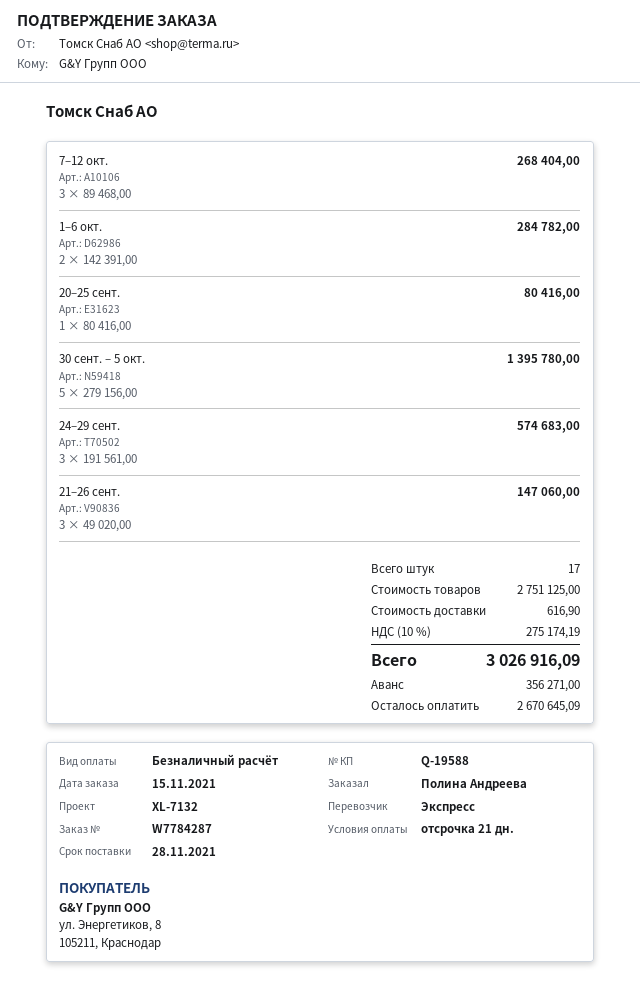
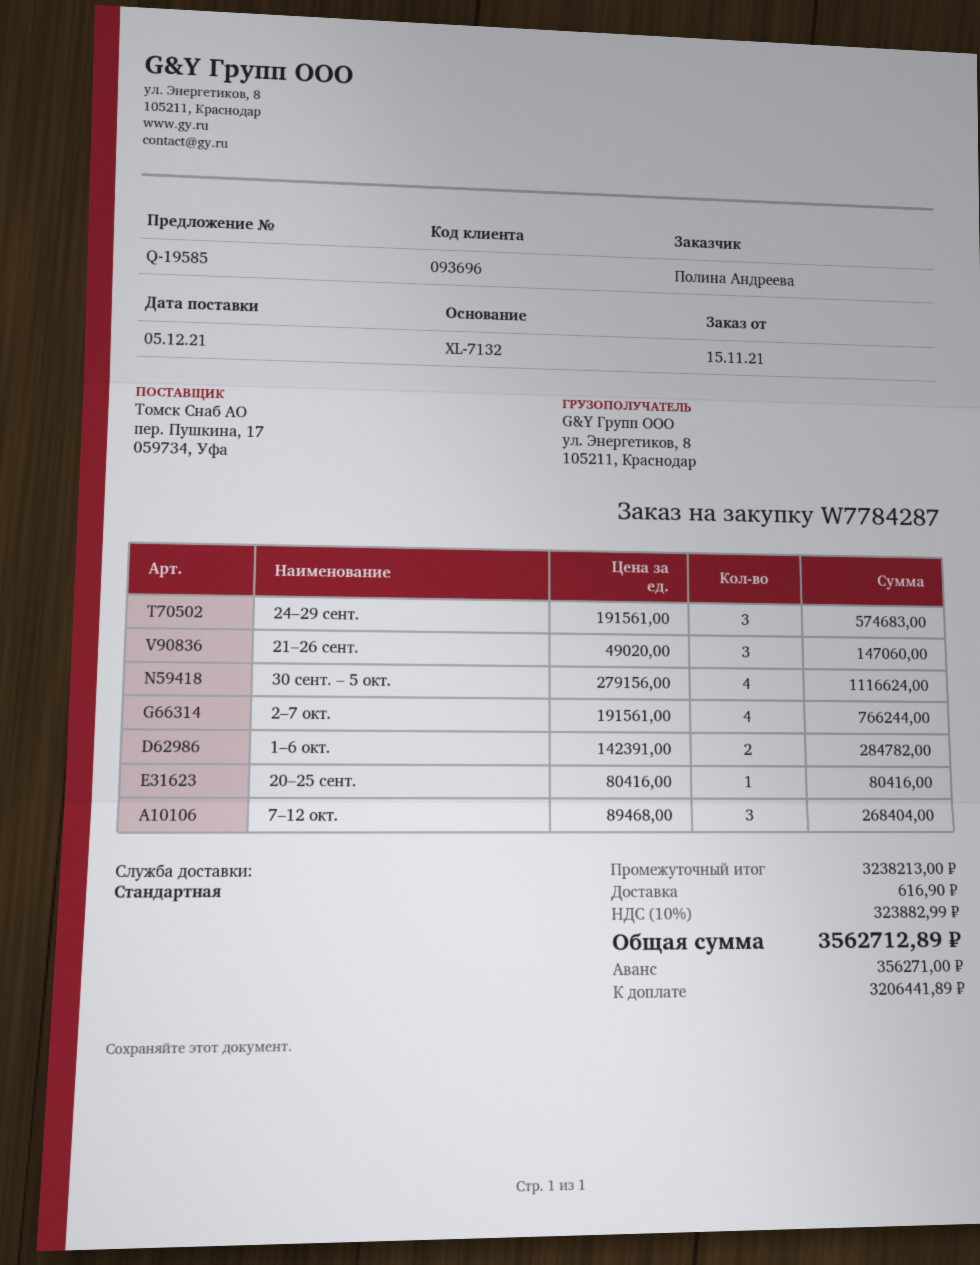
quote number: Q-19588 -> Q-19585
delivery date: 2021-11-28 -> 2021-12-05
shipping method: express -> standard
30 сент. – 5 окт.: 5 x 279156.00 = 1395780.00 -> 4 x 279156.00 = 1116624.00
2–7 окт.: none -> 4 x 191561.00 = 766244.00
subtotal: 2751125.00 -> 3238213.00
tax: 10% = 275174.19 -> 10% = 323882.99
total: 3026916.09 -> 3562712.89
balance: 2670645.09 -> 3206441.89

